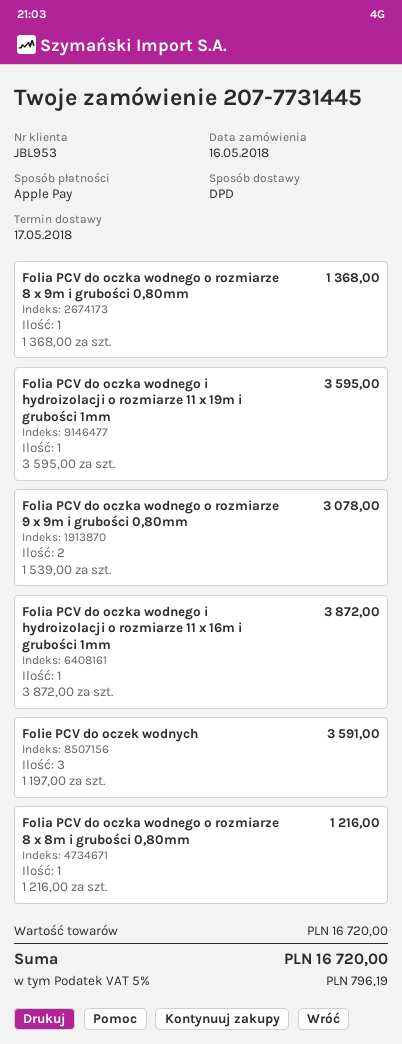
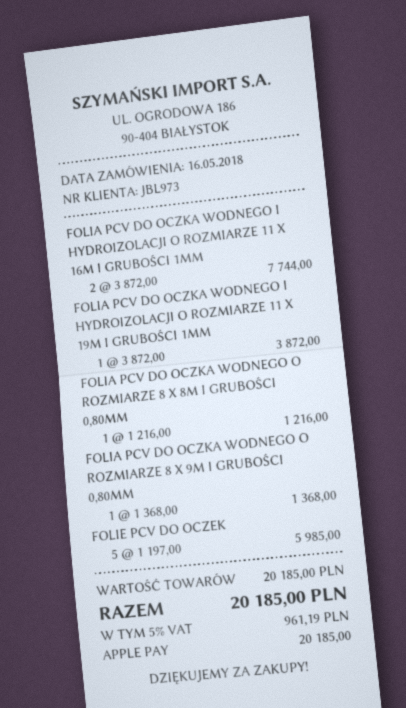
customer number: JBL953 -> JBL973
Folia PCV do oczka wodnego i hydroizolacji o rozmiarze 11 x 19m i grubości 1mm: 1 x 3595.00 = 3595.00 -> 1 x 3872.00 = 3872.00
Folia PCV do oczka wodnego o rozmiarze 9 x 9m i grubości 0,80mm: 2 x 1539.00 = 3078.00 -> none
Folia PCV do oczka wodnego i hydroizolacji o rozmiarze 11 x 16m i grubości 1mm: 1 x 3872.00 = 3872.00 -> 2 x 3872.00 = 7744.00
Folie PCV do oczek wodnych: 3 x 1197.00 = 3591.00 -> 5 x 1197.00 = 5985.00
subtotal: 16720.00 -> 20185.00
tax: 5% = 796.19 -> 5% = 961.19
total: 16720.00 -> 20185.00

